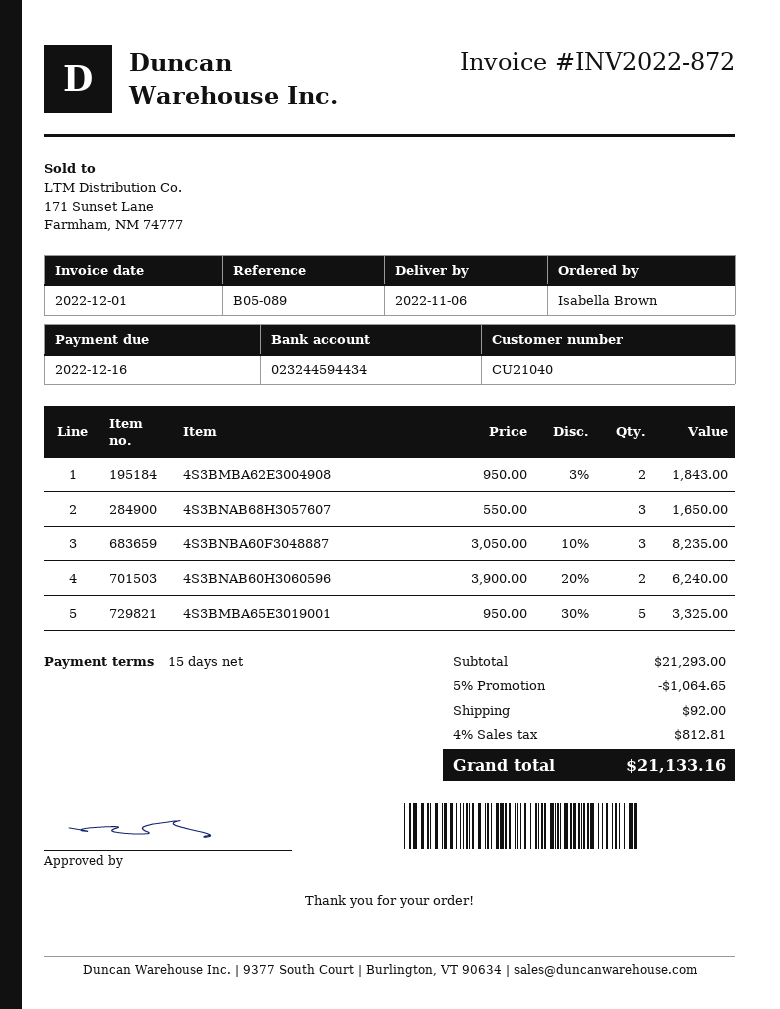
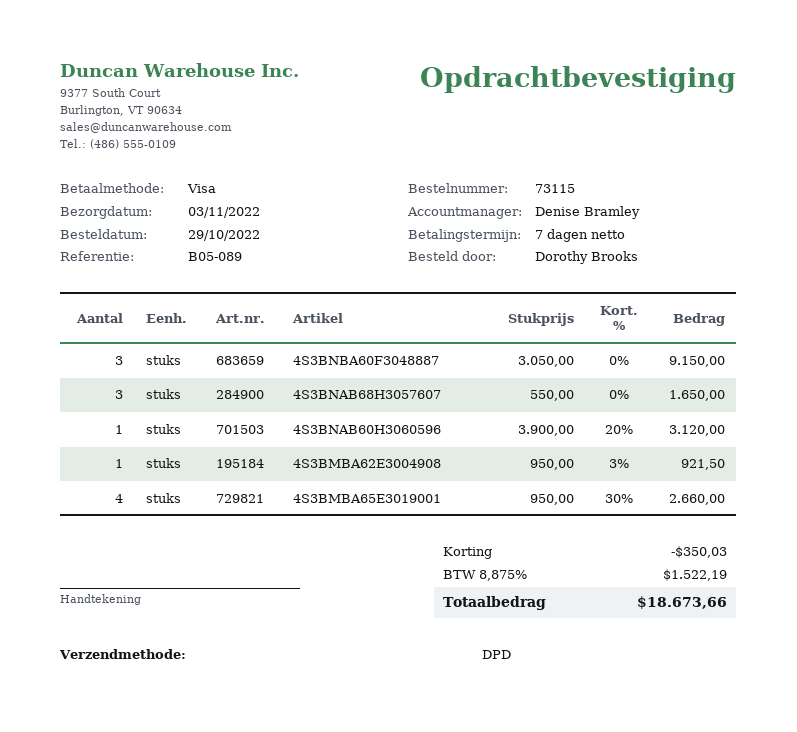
delivery date: 2022-11-06 -> 2022-11-03
payment terms: 15 days -> 7 days
ordered by: Isabella Brown -> Dorothy Brooks
4S3BMBA62E3004908: 2 x 950.00 - 3% = 1843.00 -> 1 x 950.00 - 3% = 921.50
4S3BNBA60F3048887: 3 x 3050.00 - 10% = 8235.00 -> 3 x 3050.00 = 9150.00
4S3BNAB60H3060596: 2 x 3900.00 - 20% = 6240.00 -> 1 x 3900.00 - 20% = 3120.00
4S3BMBA65E3019001: 5 x 950.00 - 30% = 3325.00 -> 4 x 950.00 - 30% = 2660.00
discount: 1064.65 -> 350.03
shipping: 92.00 -> none
tax: 4% = 812.81 -> 8.875% = 1522.19
total: 21133.16 -> 18673.66

